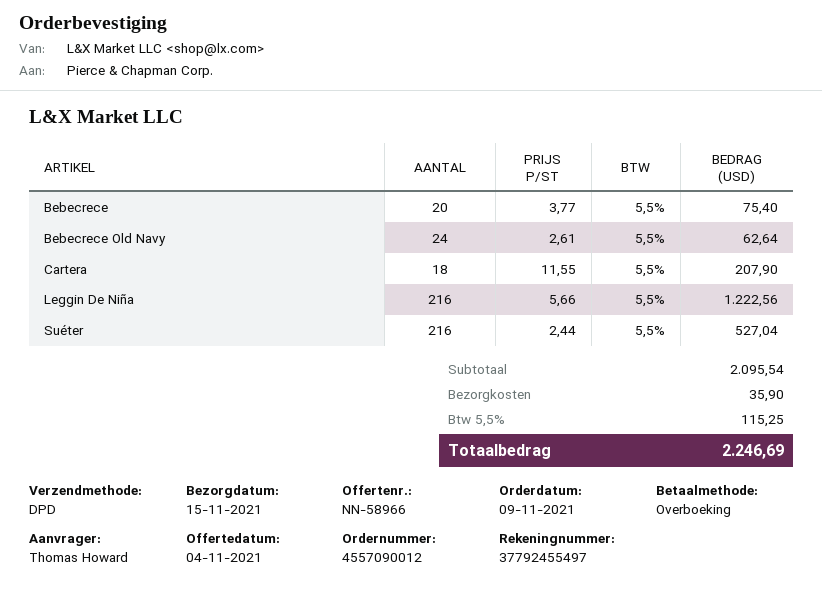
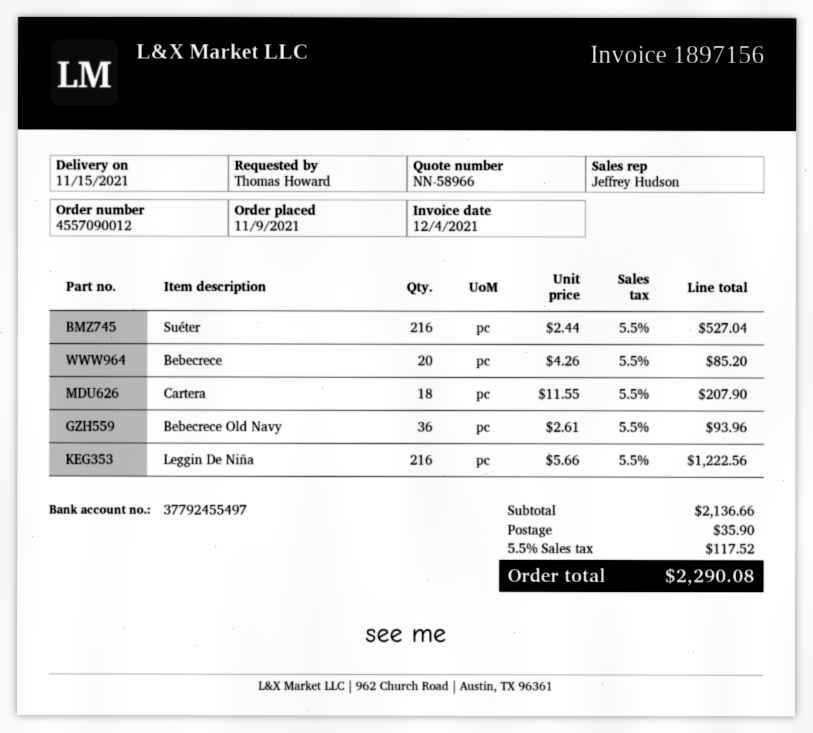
Bebecrece: 20 x 3.77 = 75.40 -> 20 x 4.26 = 85.20
Bebecrece Old Navy: 24 x 2.61 = 62.64 -> 36 x 2.61 = 93.96
subtotal: 2095.54 -> 2136.66
tax: 5.5% = 115.25 -> 5.5% = 117.52
total: 2246.69 -> 2290.08

